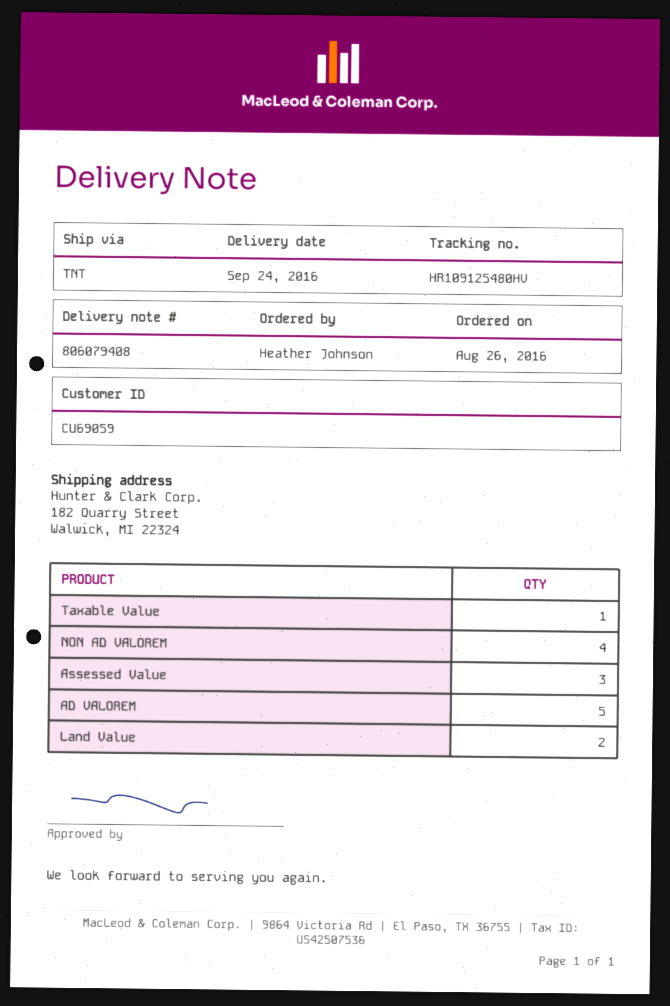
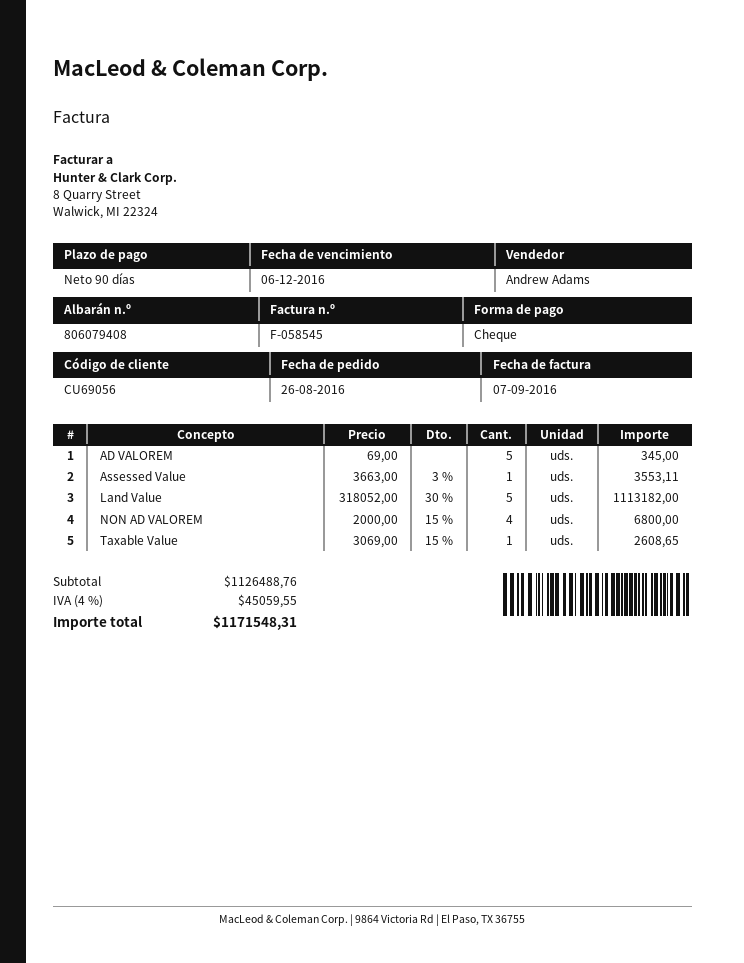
customer number: CU69059 -> CU69056
Assessed Value: 3 -> 1
Land Value: 2 -> 5

